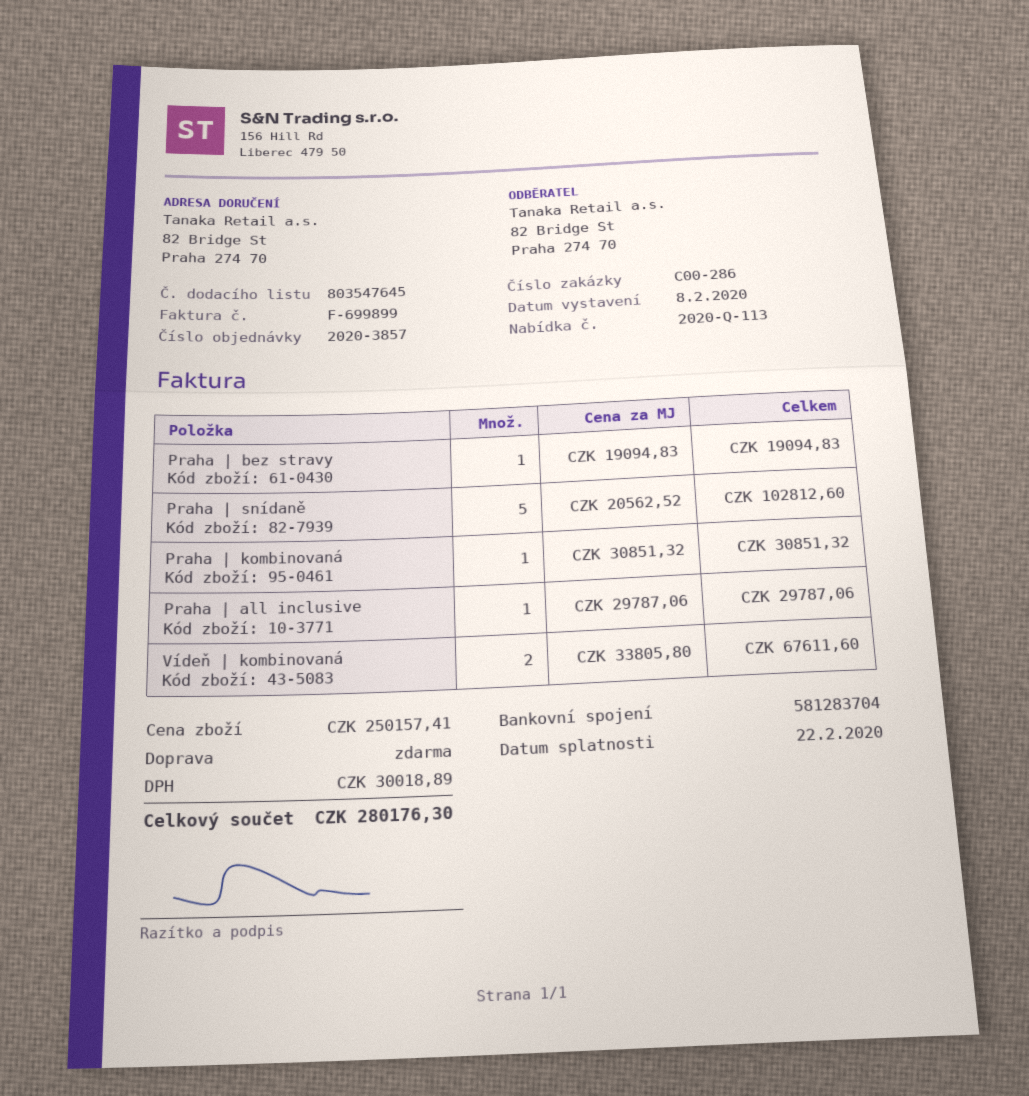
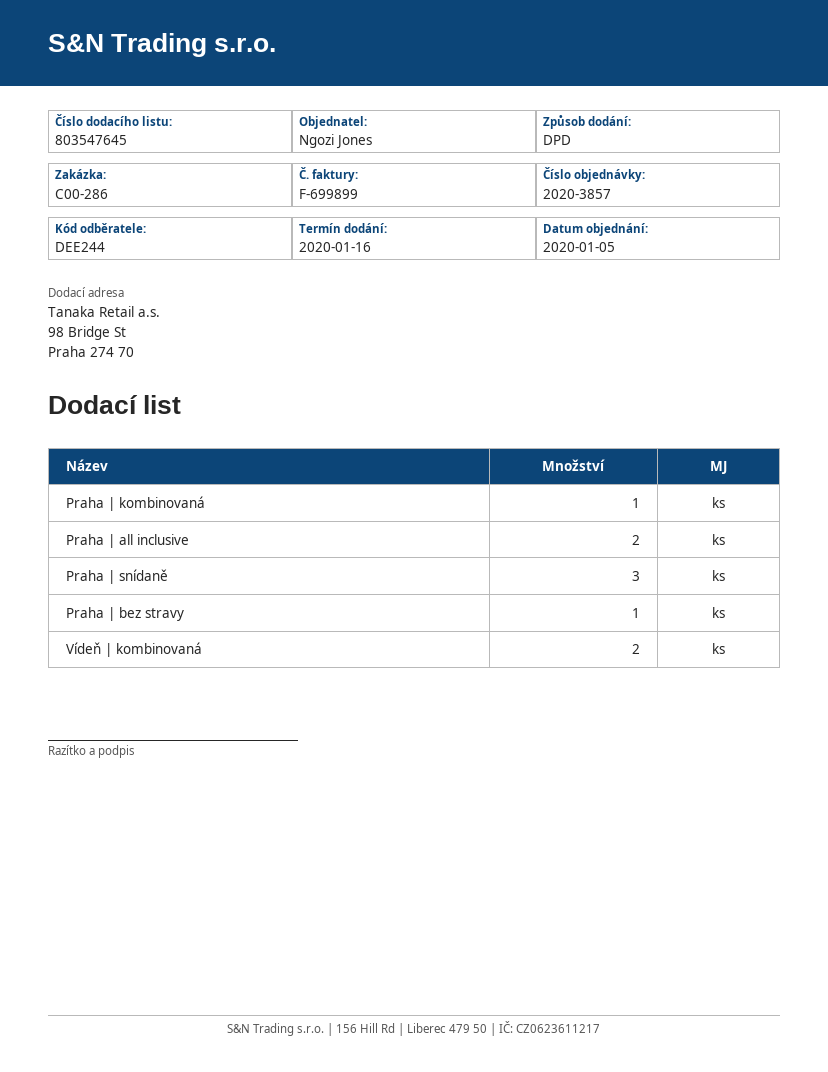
ship to: 82 Bridge St, Praha 274 70 -> 98 Bridge St, Praha 274 70
Praha | snídaně: 5 -> 3
Praha | all inclusive: 1 -> 2

